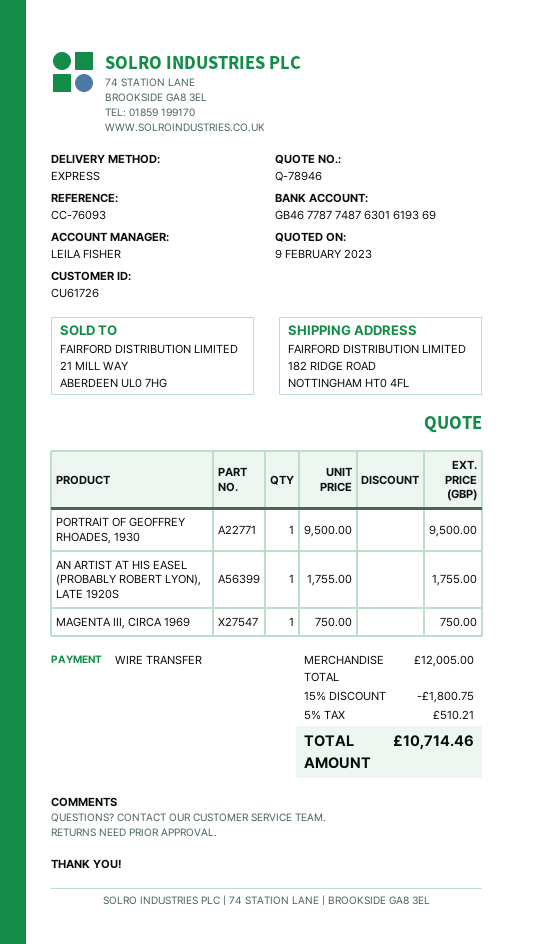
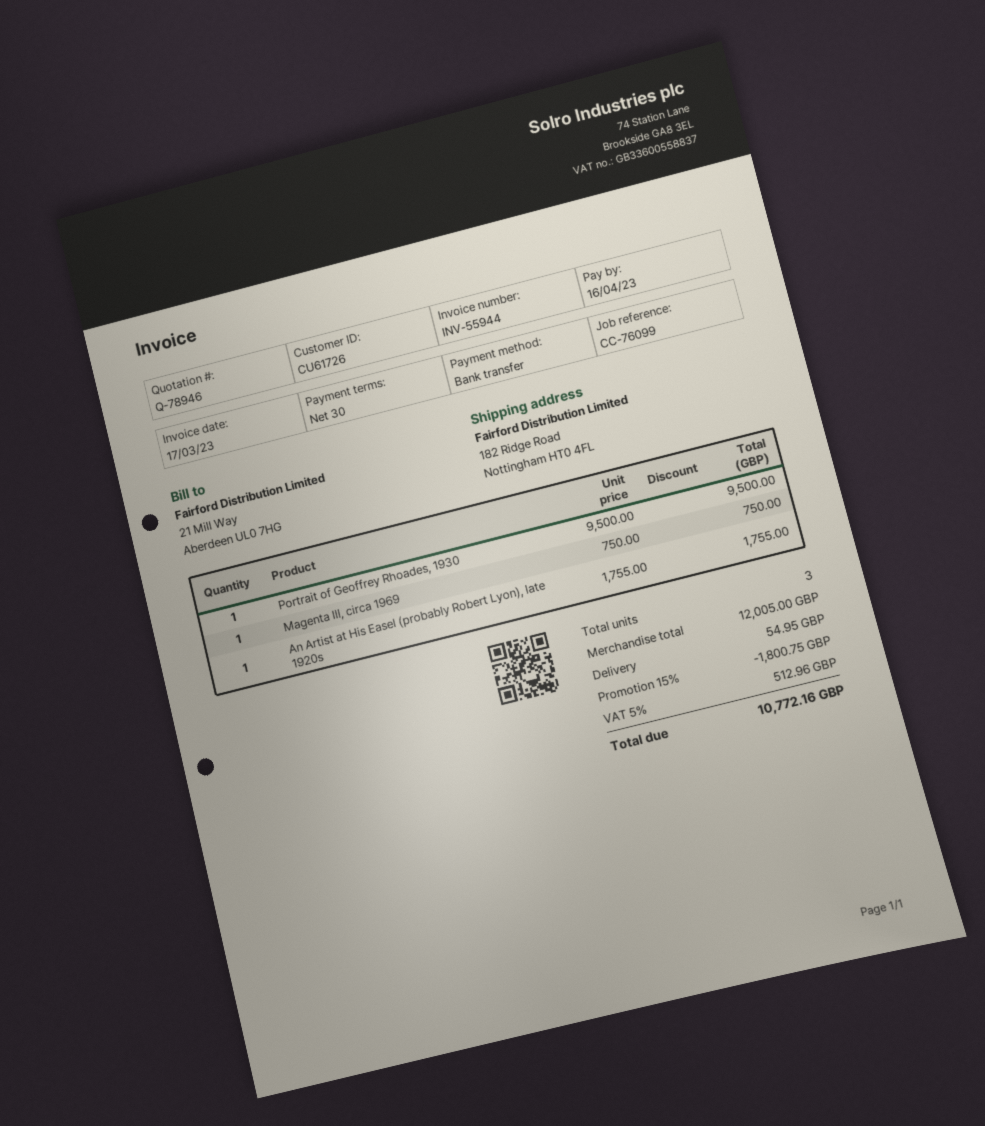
reference: CC-76093 -> CC-76099
shipping: none -> 54.95
tax: 5% = 510.21 -> 5% = 512.96
total: 10714.46 -> 10772.16

